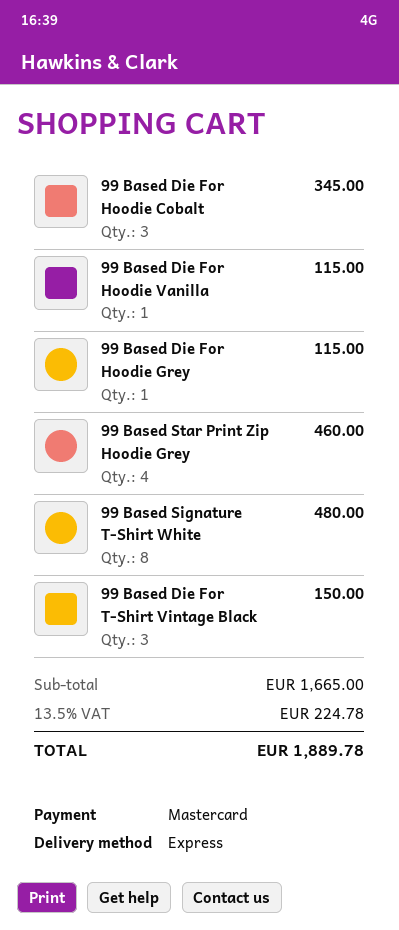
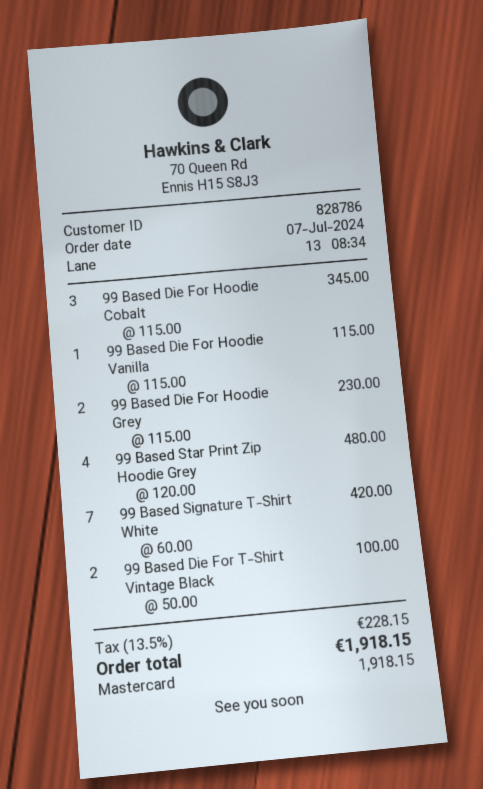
99 Based Die For Hoodie Grey: 1 for 115.00 -> 2 for 230.00
99 Based Star Print Zip Hoodie Grey: 4 for 460.00 -> 4 for 480.00
99 Based Signature T-Shirt White: 8 for 480.00 -> 7 for 420.00
99 Based Die For T-Shirt Vintage Black: 3 for 150.00 -> 2 for 100.00
tax: 13.5% = 224.78 -> 13.5% = 228.15
total: 1889.78 -> 1918.15

